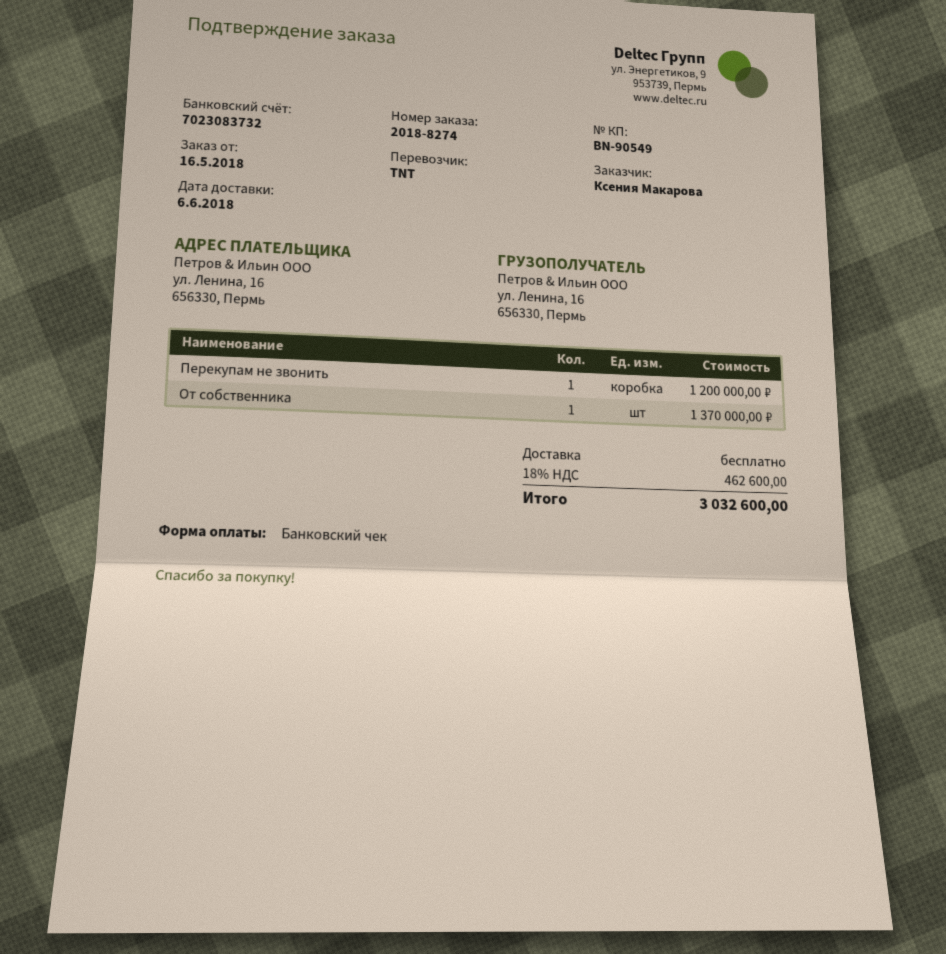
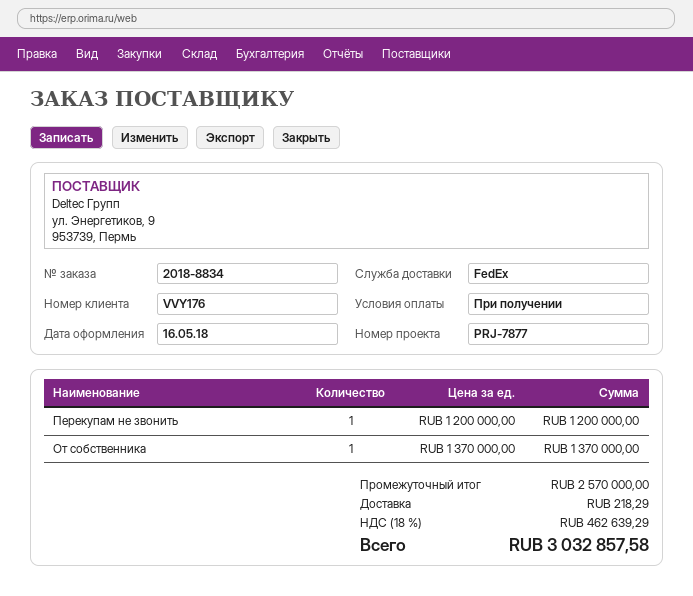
order number: 2018-8274 -> 2018-8834
shipping method: TNT -> FedEx
shipping: 0.00 -> 218.29
tax: 18% = 462600.00 -> 18% = 462639.29
total: 3032600.00 -> 3032857.58

